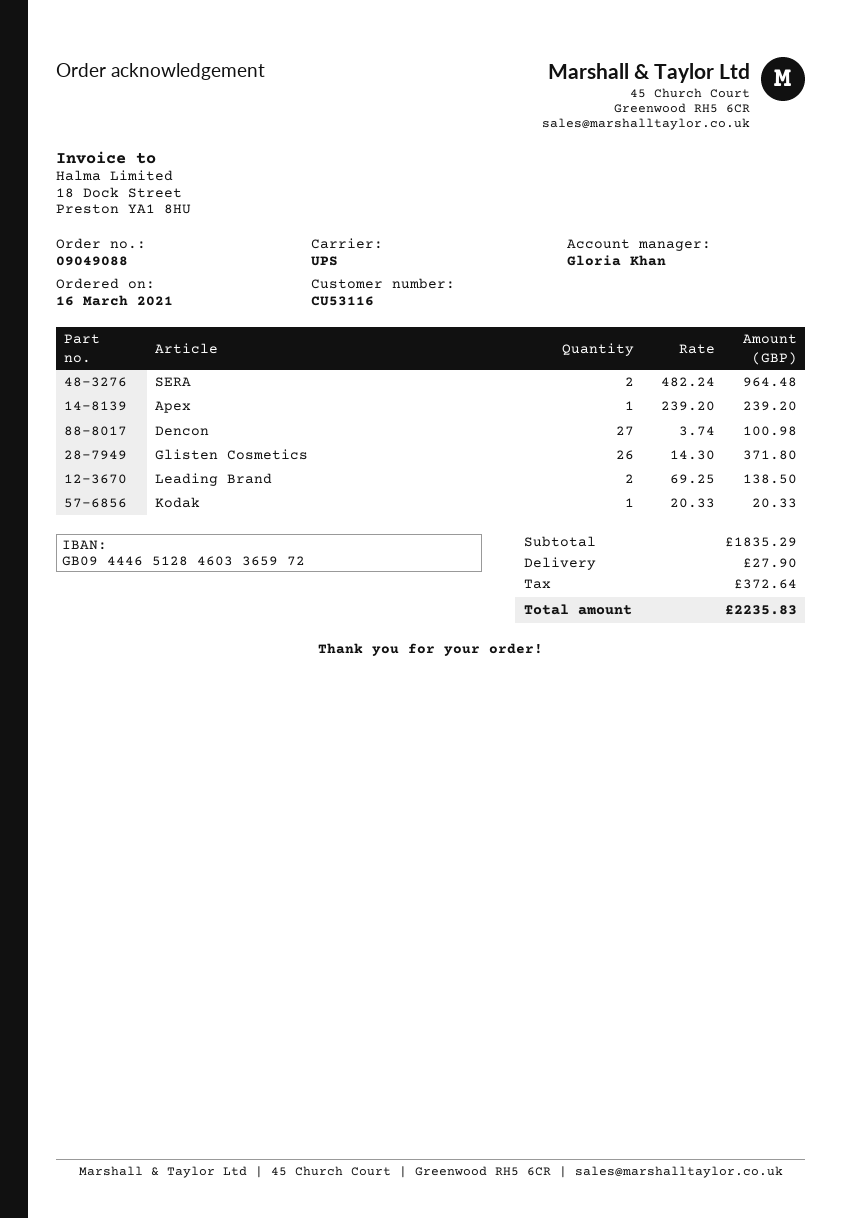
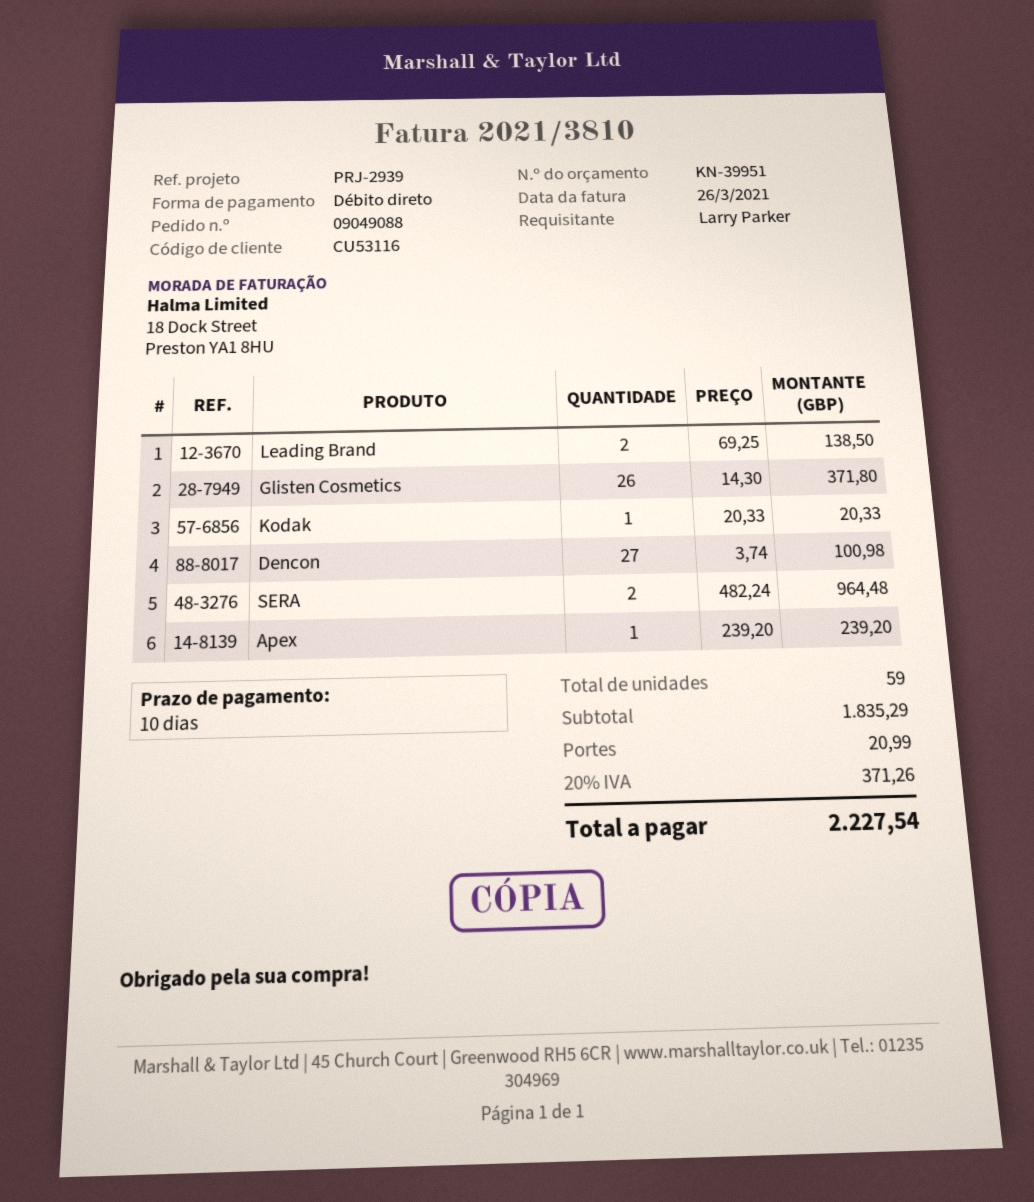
shipping: 27.90 -> 20.99
tax: 372.64 -> 371.26
total: 2235.83 -> 2227.54

